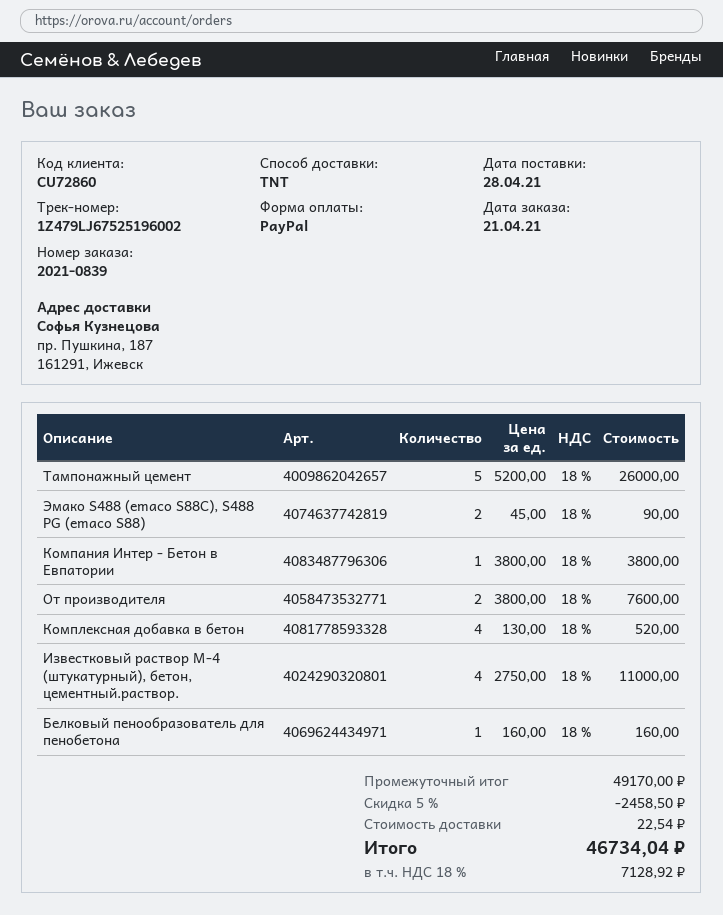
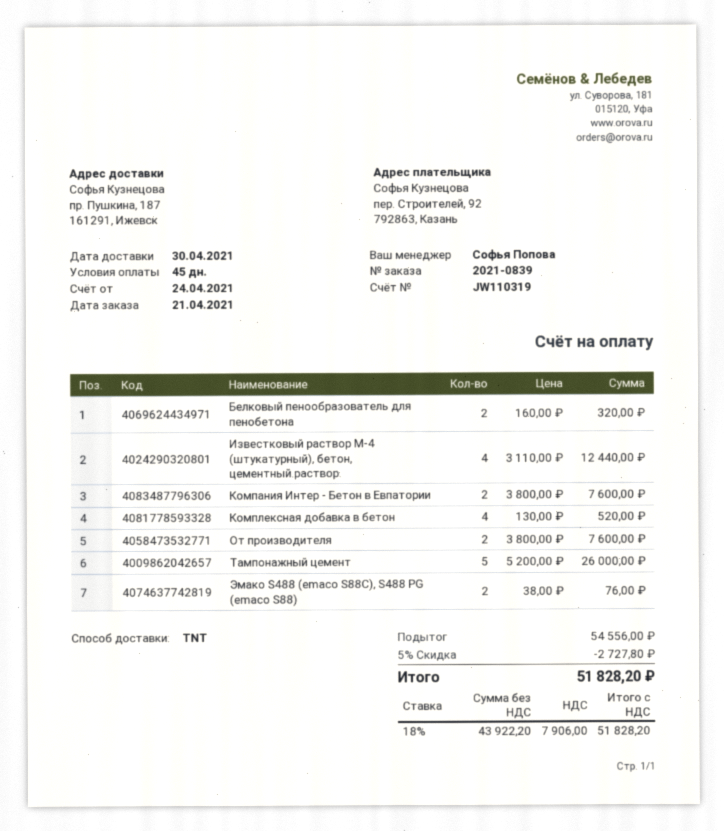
delivery date: 2021-04-28 -> 2021-04-30
Эмако S488 (emaco S88C), S488 PG (emaco S88): 2 x 45.00 = 90.00 -> 2 x 38.00 = 76.00
Компания Интер - Бетон в Евпатории: 1 x 3800.00 = 3800.00 -> 2 x 3800.00 = 7600.00
Известковый раствор М-4 (штукатурный), бетон, цементный.раствор.: 4 x 2750.00 = 11000.00 -> 4 x 3110.00 = 12440.00
Белковый пенообразователь для пенобетона: 1 x 160.00 = 160.00 -> 2 x 160.00 = 320.00
subtotal: 49170.00 -> 54556.00
discount: 5% = 2458.50 -> 5% = 2727.80
shipping: 22.54 -> none
tax: 18% = 7128.92 -> 18% = 7906.00
total: 46734.04 -> 51828.20

